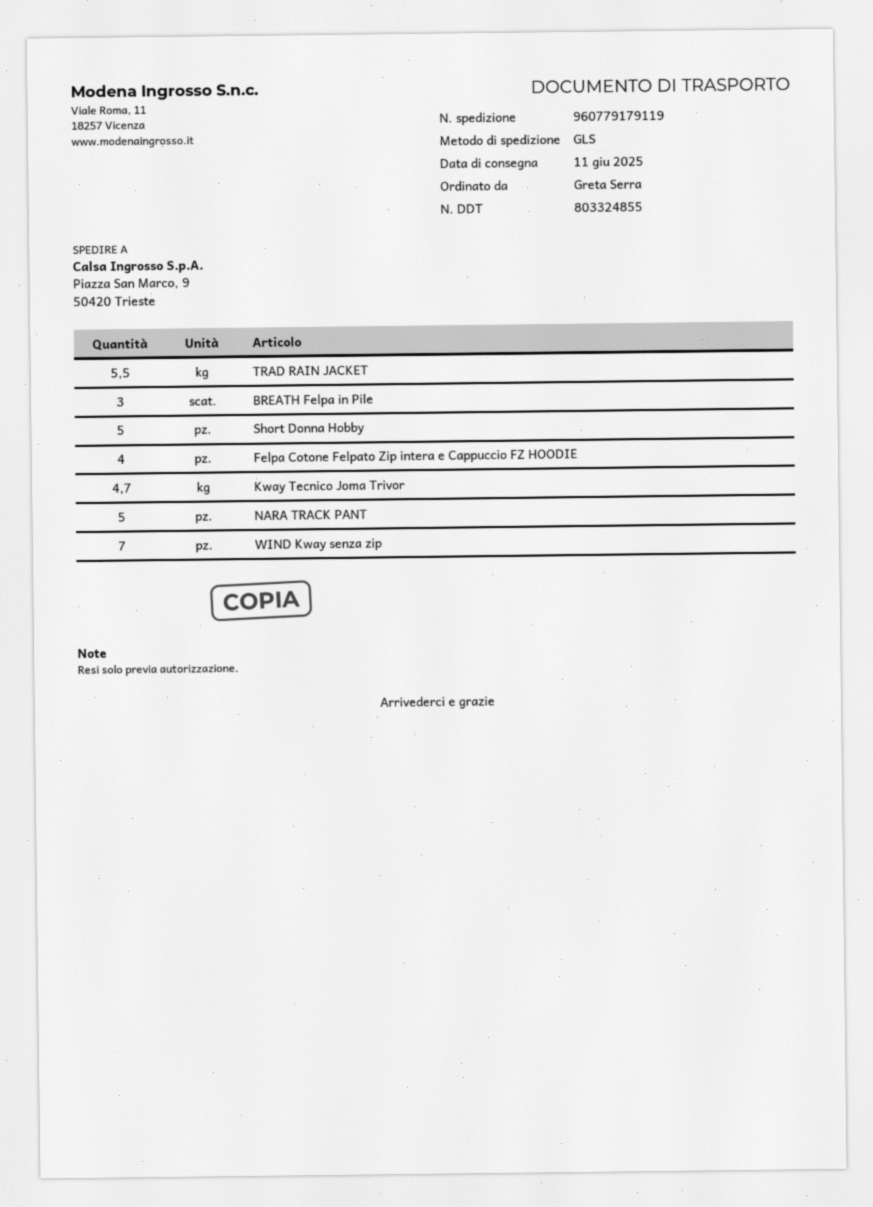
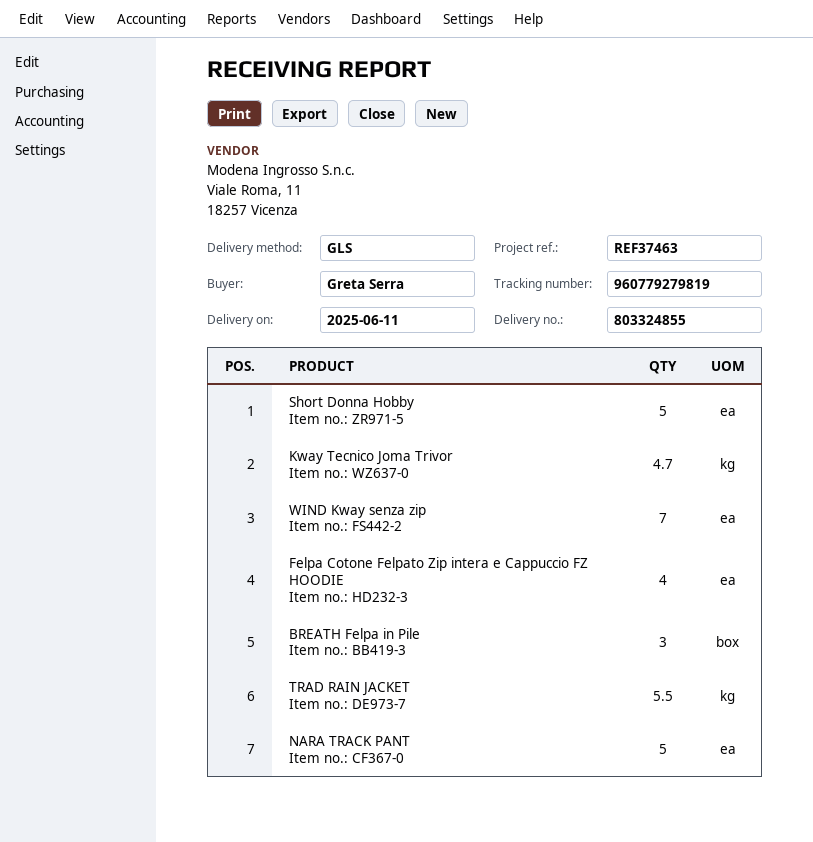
tracking number: 960779179119 -> 960779279819

